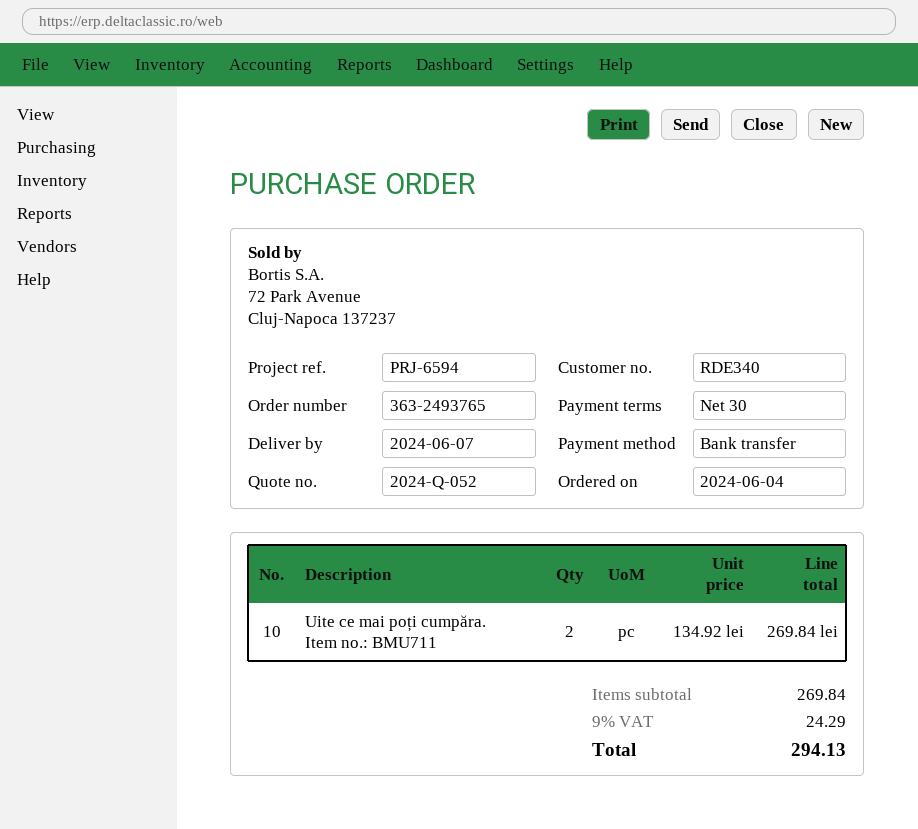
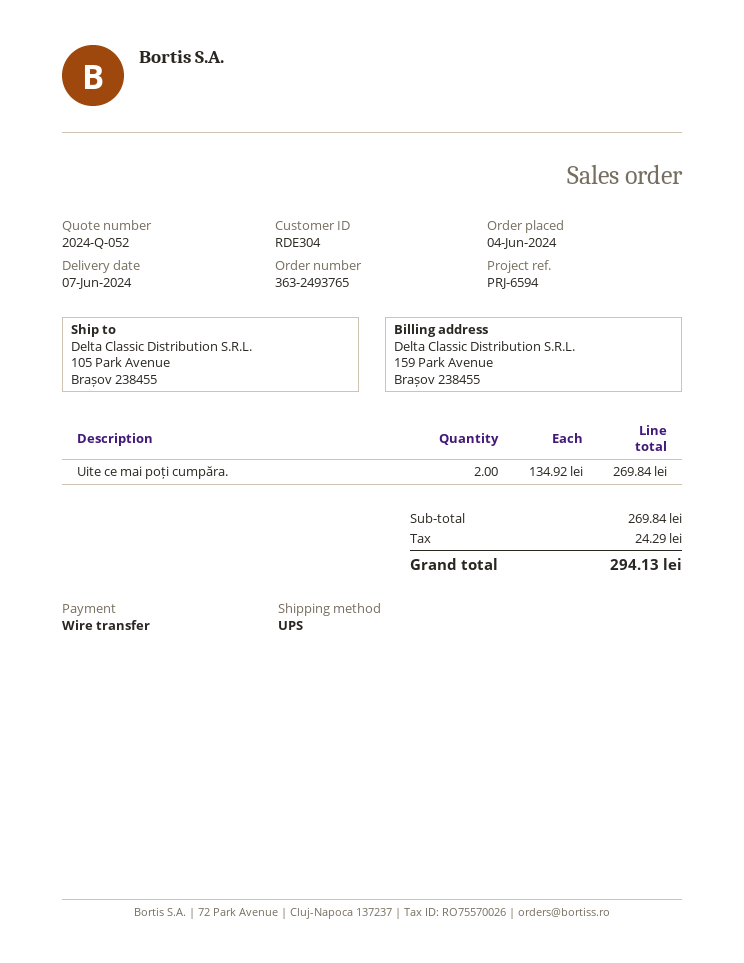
customer number: RDE340 -> RDE304

